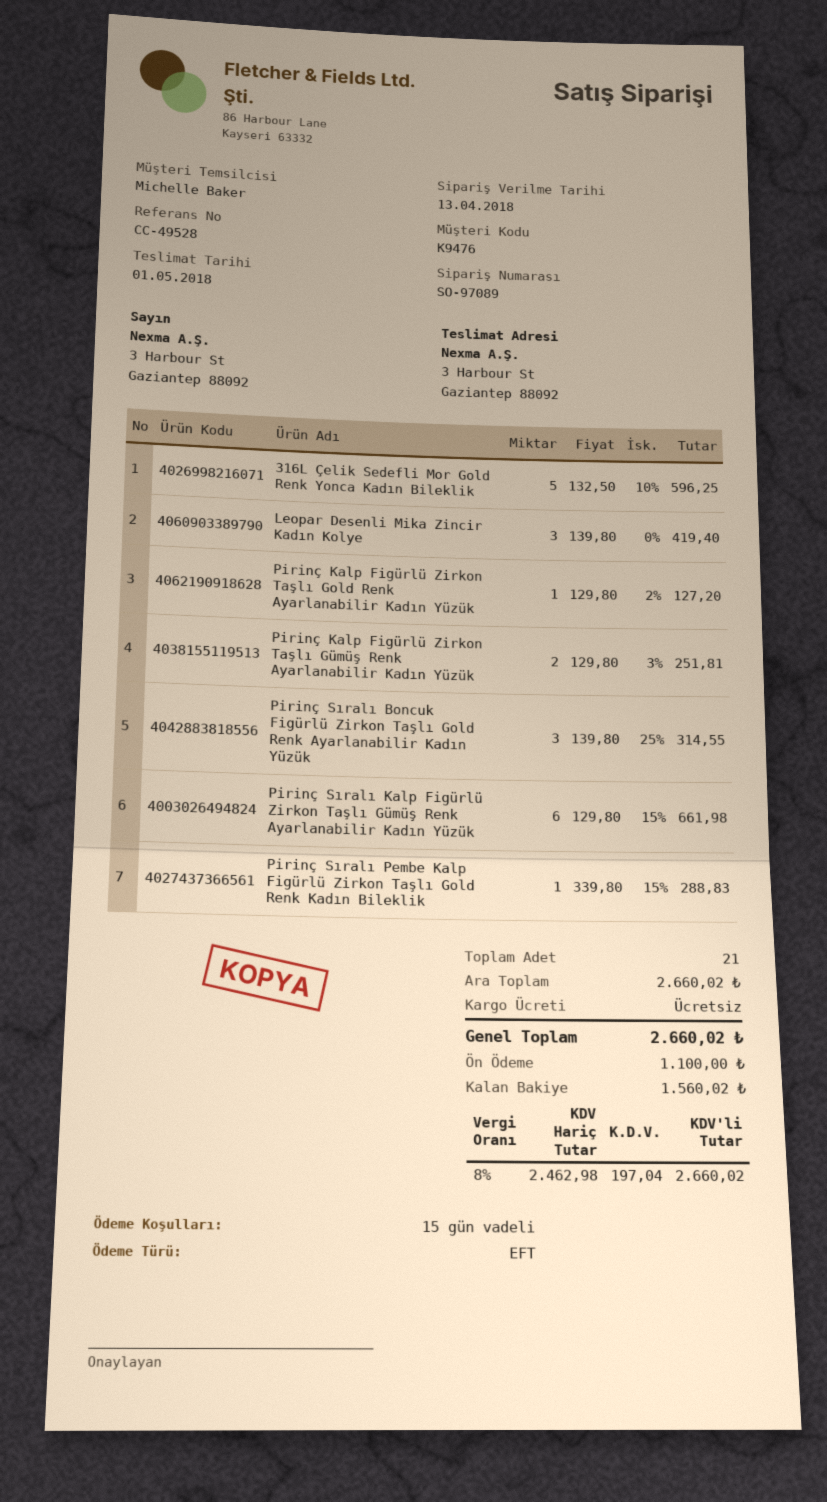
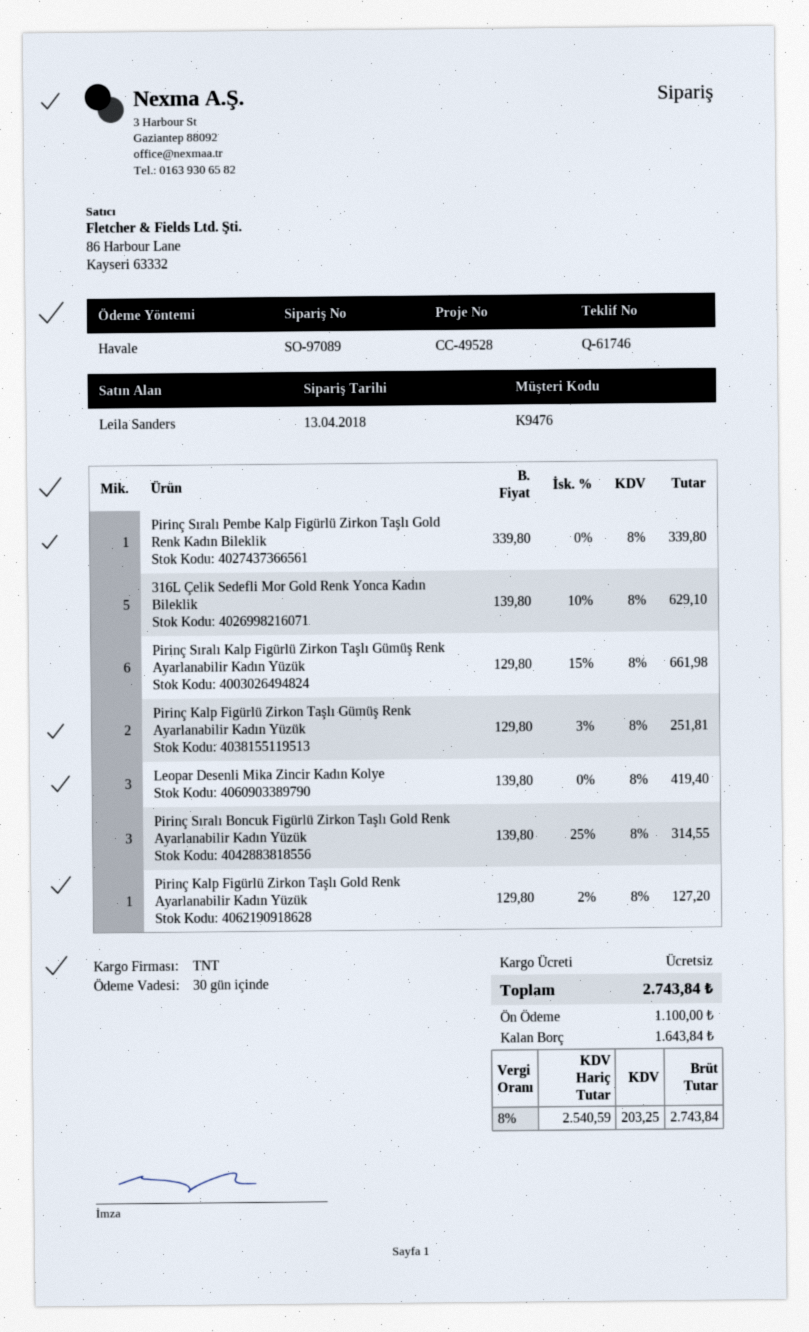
payment terms: 15 days -> 30 days
316L Çelik Sedefli Mor Gold Renk Yonca Kadın Bileklik: 5 x 132.50 - 10% = 596.25 -> 5 x 139.80 - 10% = 629.10
Pirinç Sıralı Pembe Kalp Figürlü Zirkon Taşlı Gold Renk Kadın Bileklik: 1 x 339.80 - 15% = 288.83 -> 1 x 339.80 = 339.80
net: 2462.98 -> 2540.59
tax: 8% = 197.04 -> 8% = 203.25
total: 2660.02 -> 2743.84
balance: 1560.02 -> 1643.84

